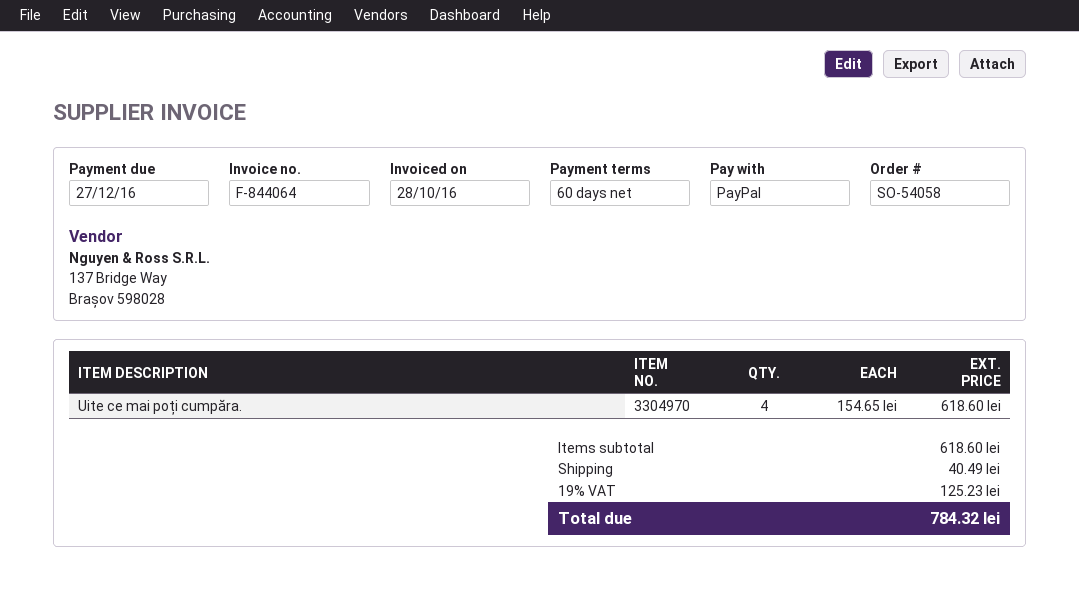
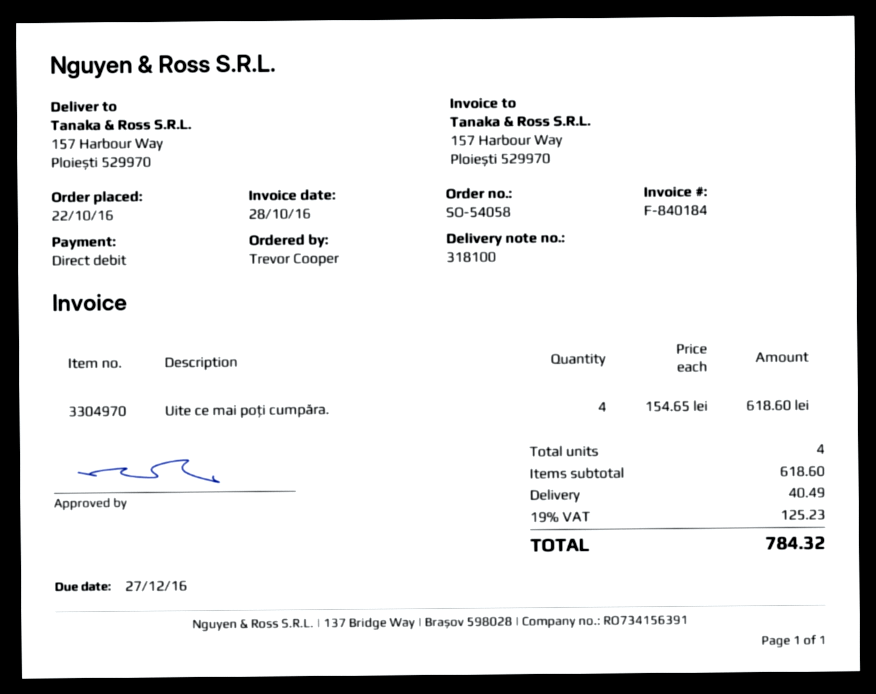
invoice number: F-844064 -> F-840184
payment method: PayPal -> direct debit

